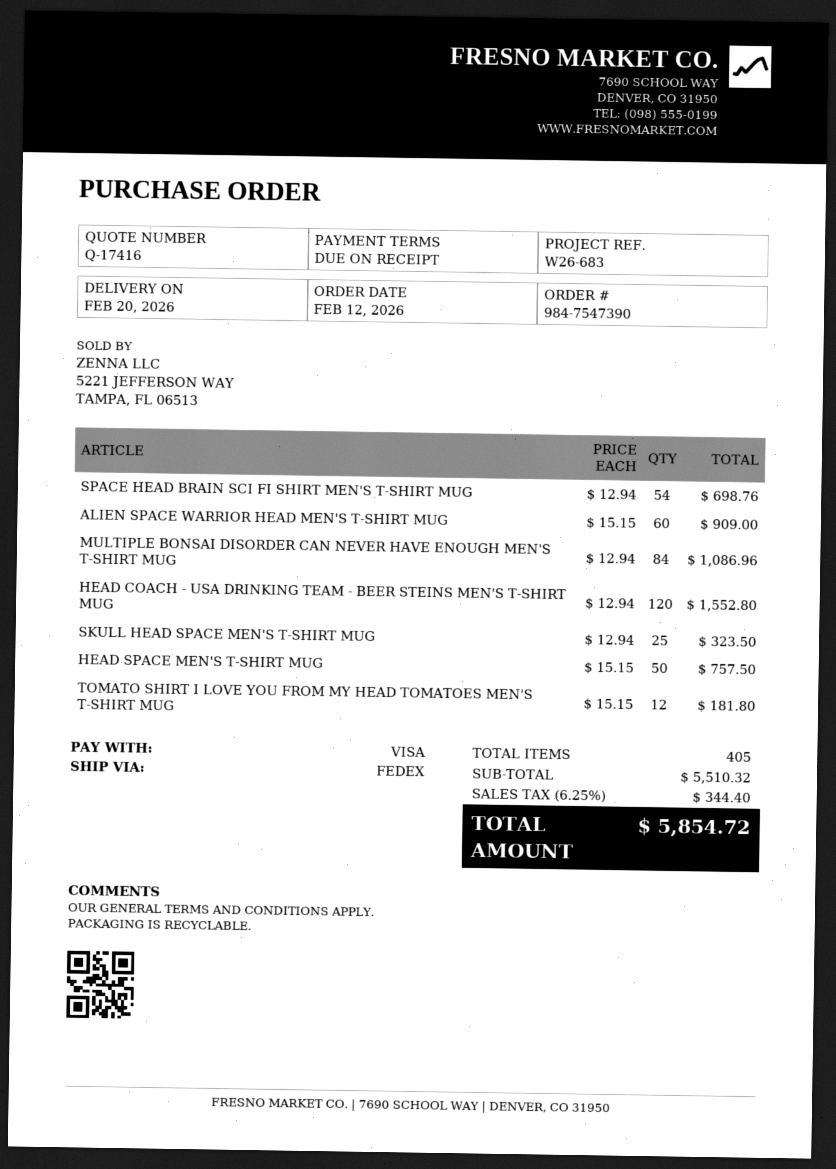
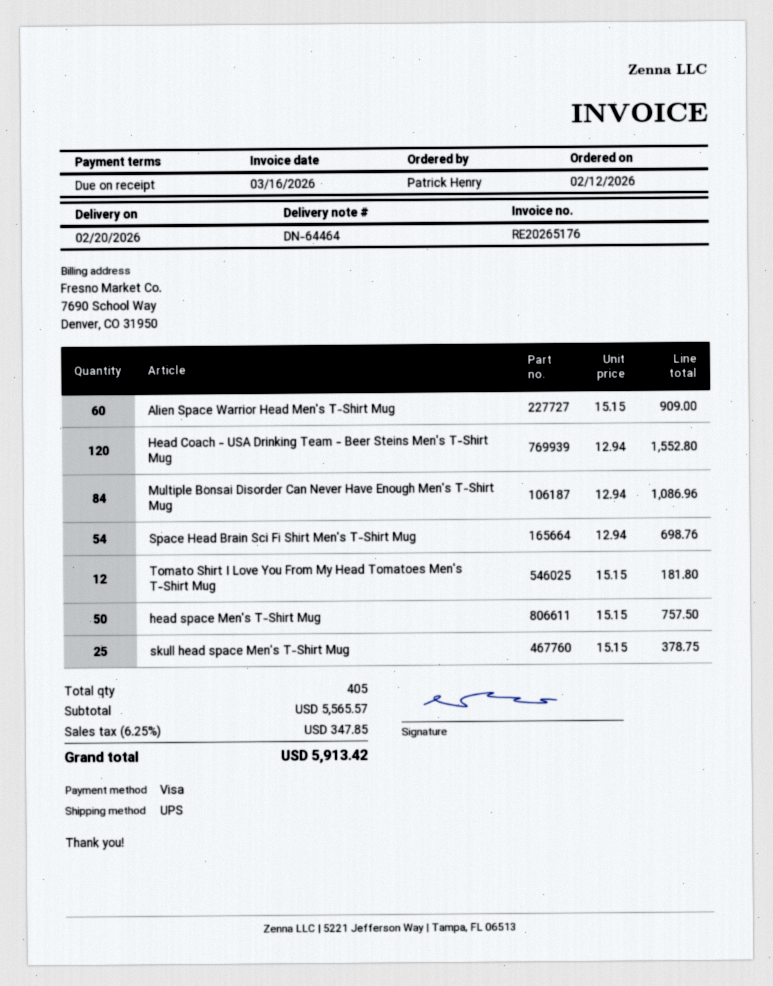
shipping method: FedEx -> UPS
SKULL HEAD SPACE MEN'S T-SHIRT MUG: 25 x 12.94 = 323.50 -> 25 x 15.15 = 378.75
subtotal: 5510.32 -> 5565.57
tax: 6.25% = 344.40 -> 6.25% = 347.85
total: 5854.72 -> 5913.42

